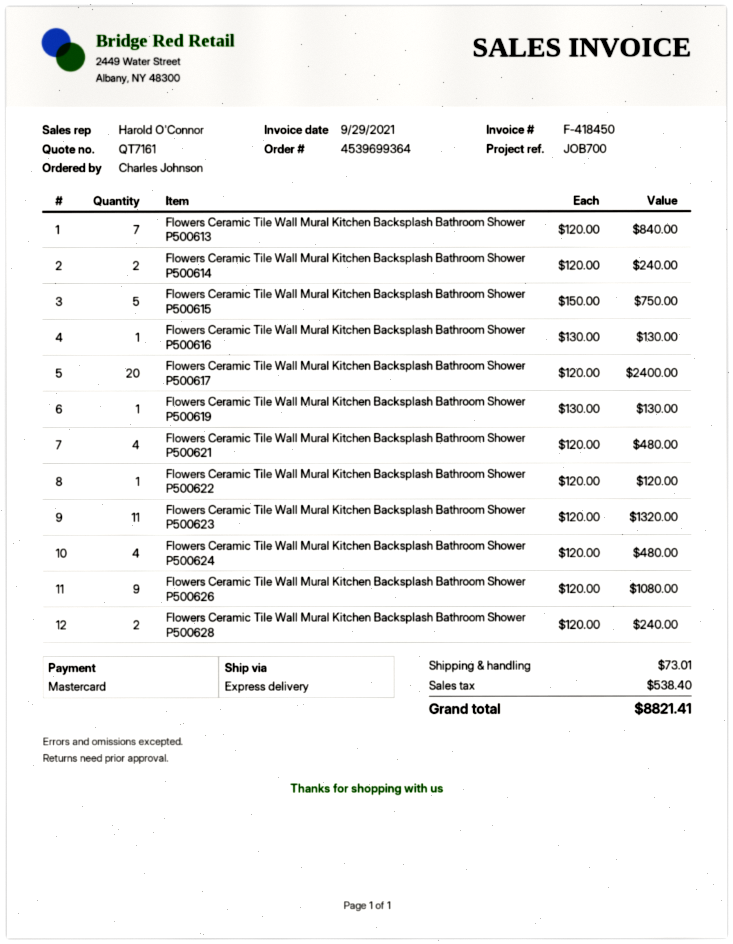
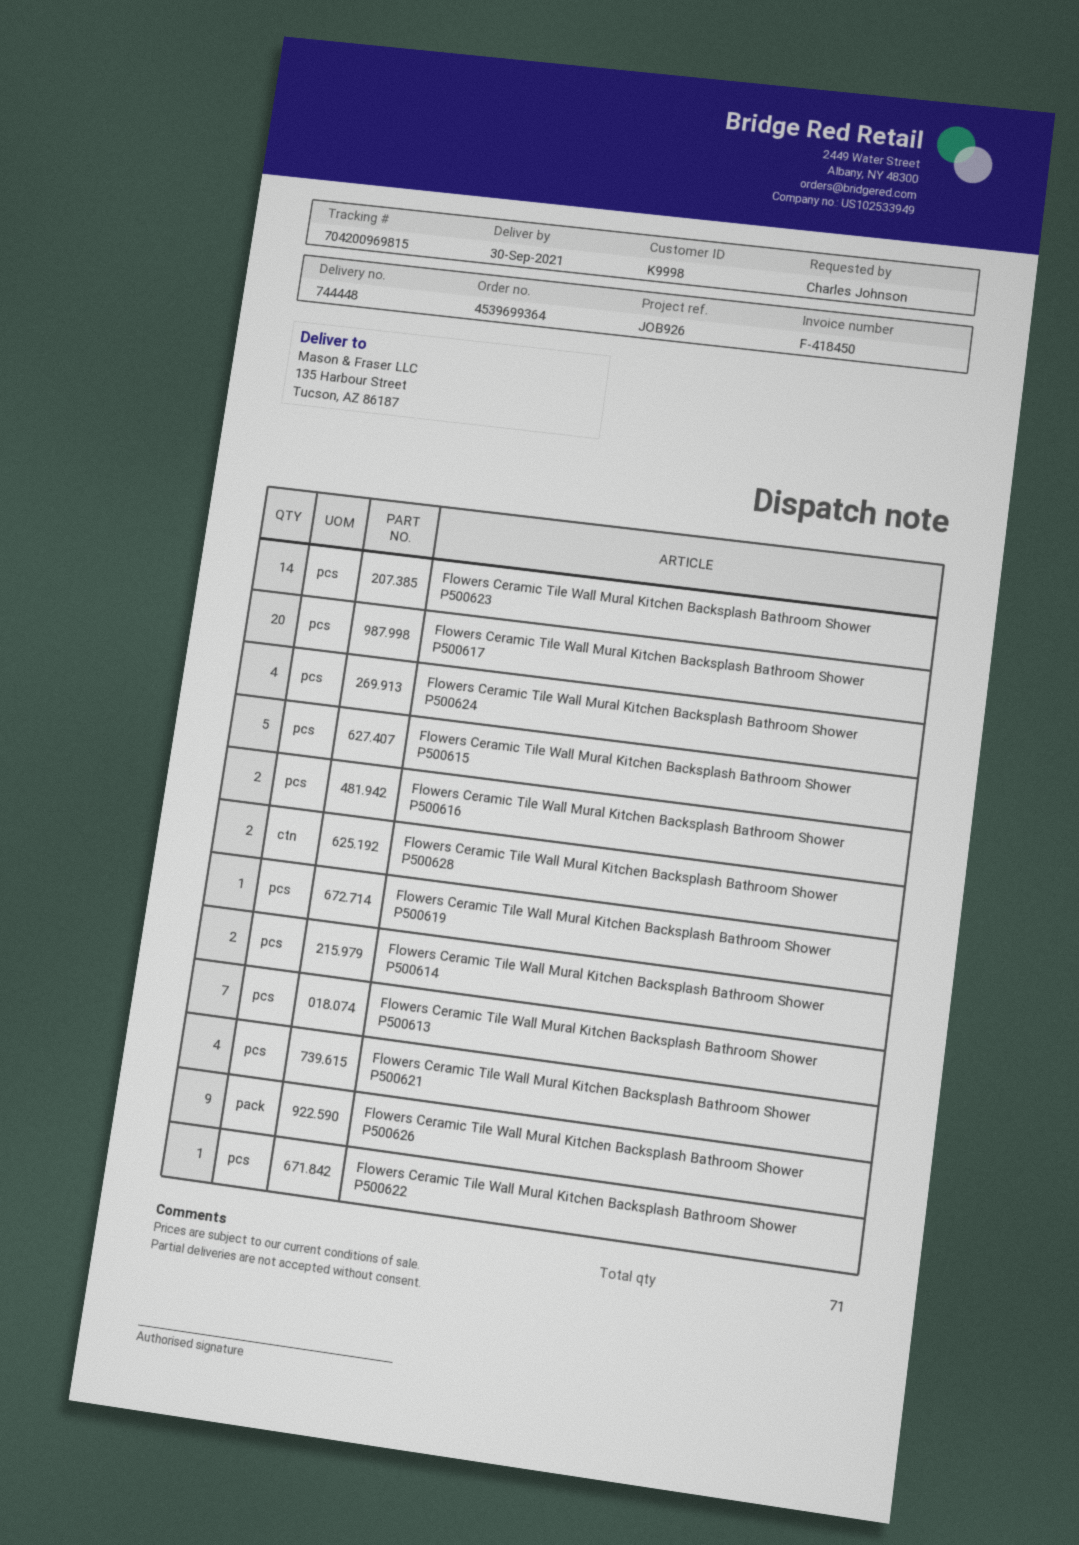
reference: JOB700 -> JOB926
Flowers Ceramic Tile Wall Mural Kitchen Backsplash Bathroom Shower P500616: 1 -> 2
Flowers Ceramic Tile Wall Mural Kitchen Backsplash Bathroom Shower P500623: 11 -> 14

